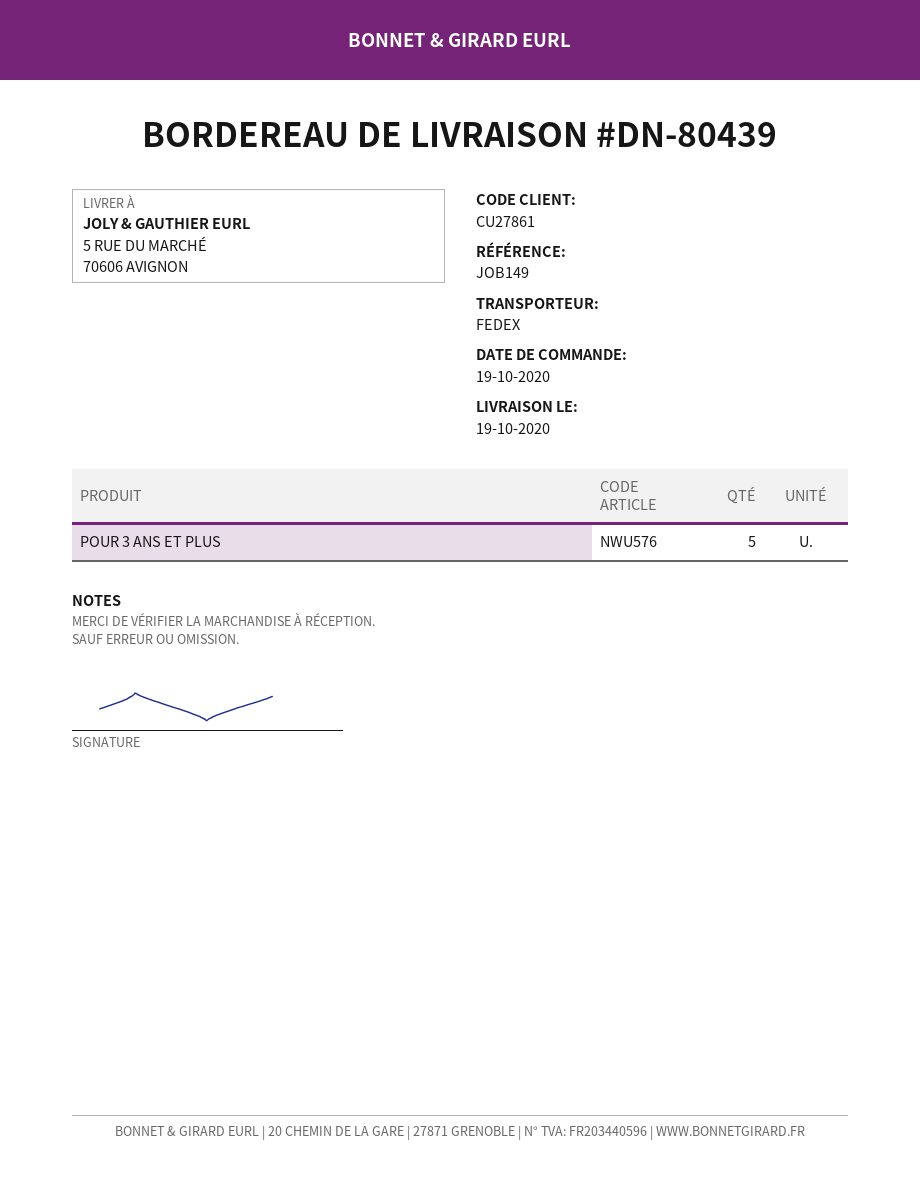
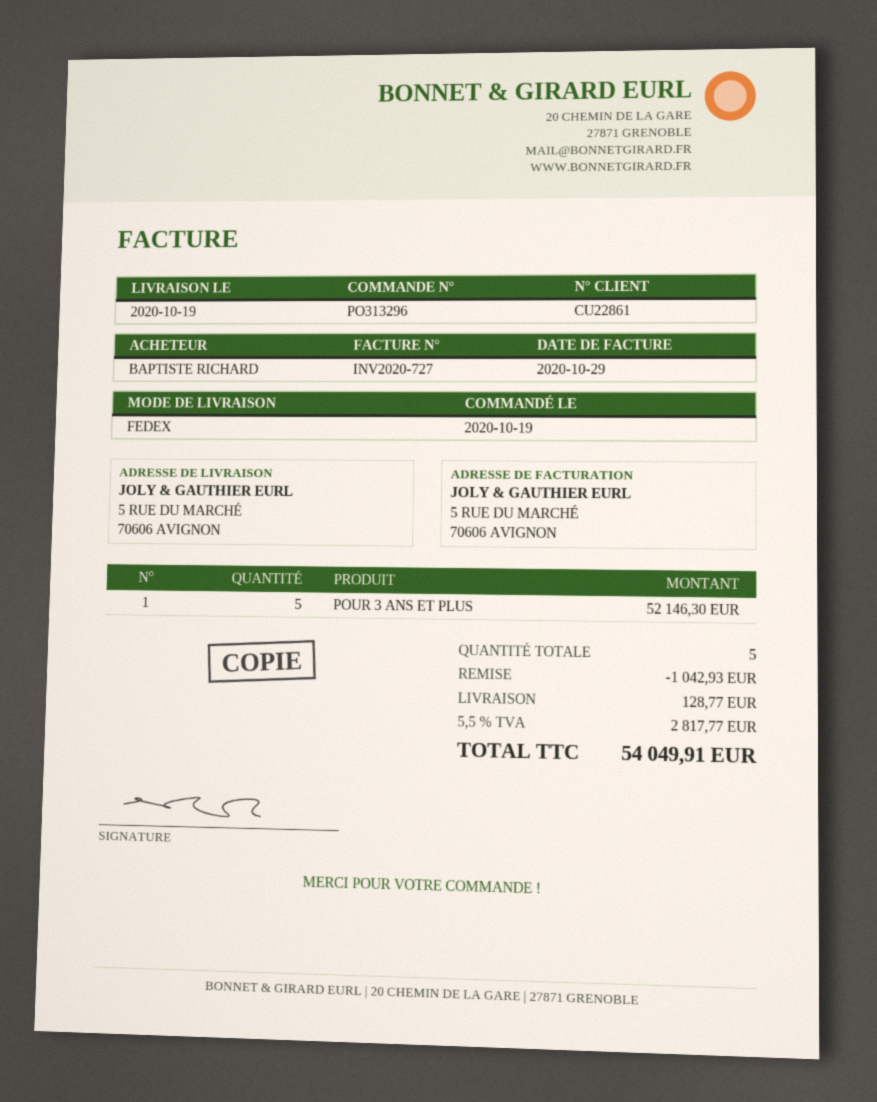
customer number: CU27861 -> CU22861

